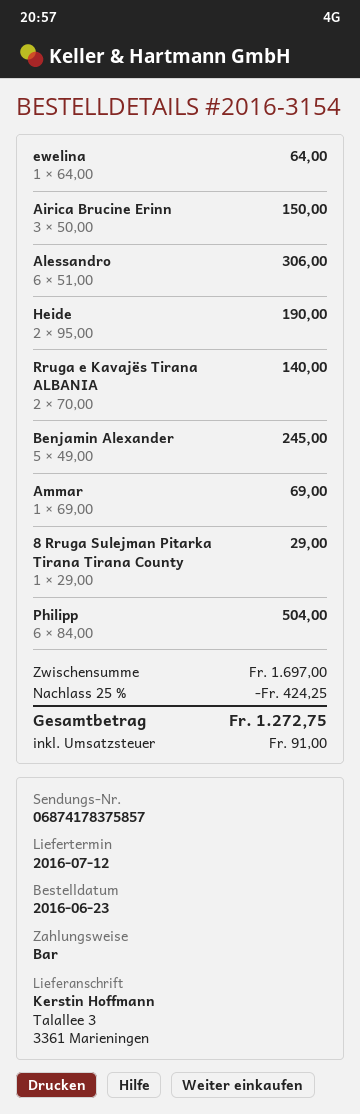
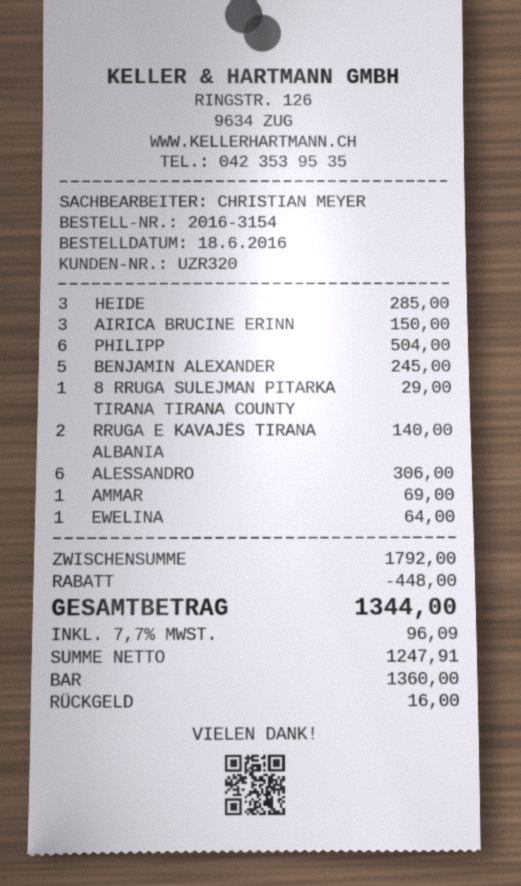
order date: 2016-06-23 -> 2016-06-18
Heide: 2 for 190.00 -> 3 for 285.00
subtotal: 1697.00 -> 1792.00
discount: 424.25 -> 448.00
tax: 91.00 -> 96.09
total: 1272.75 -> 1344.00

